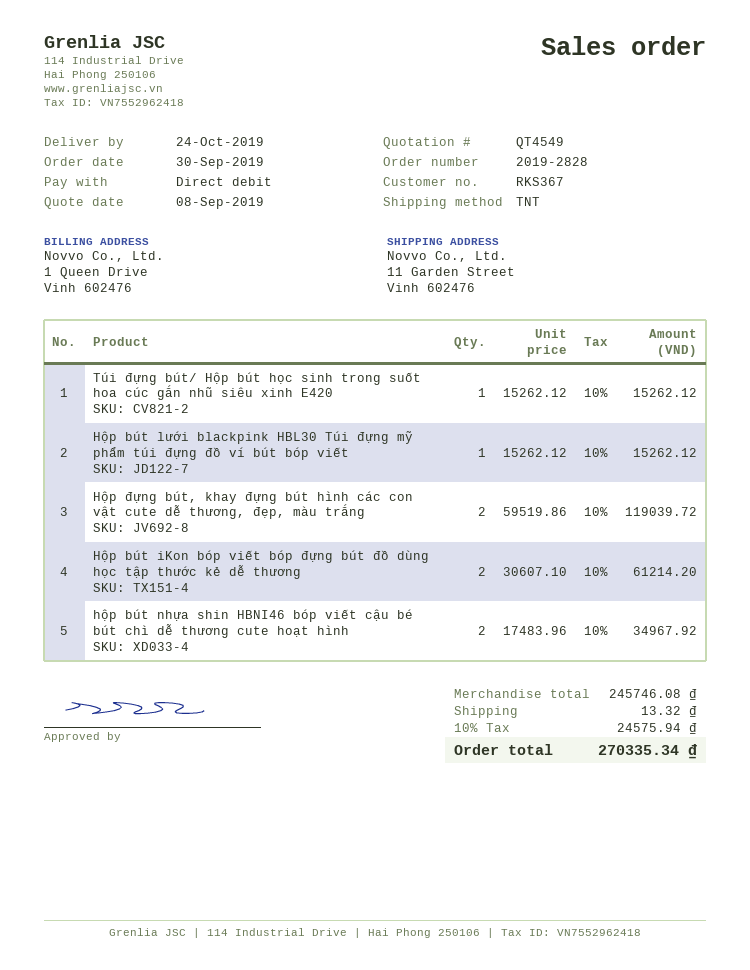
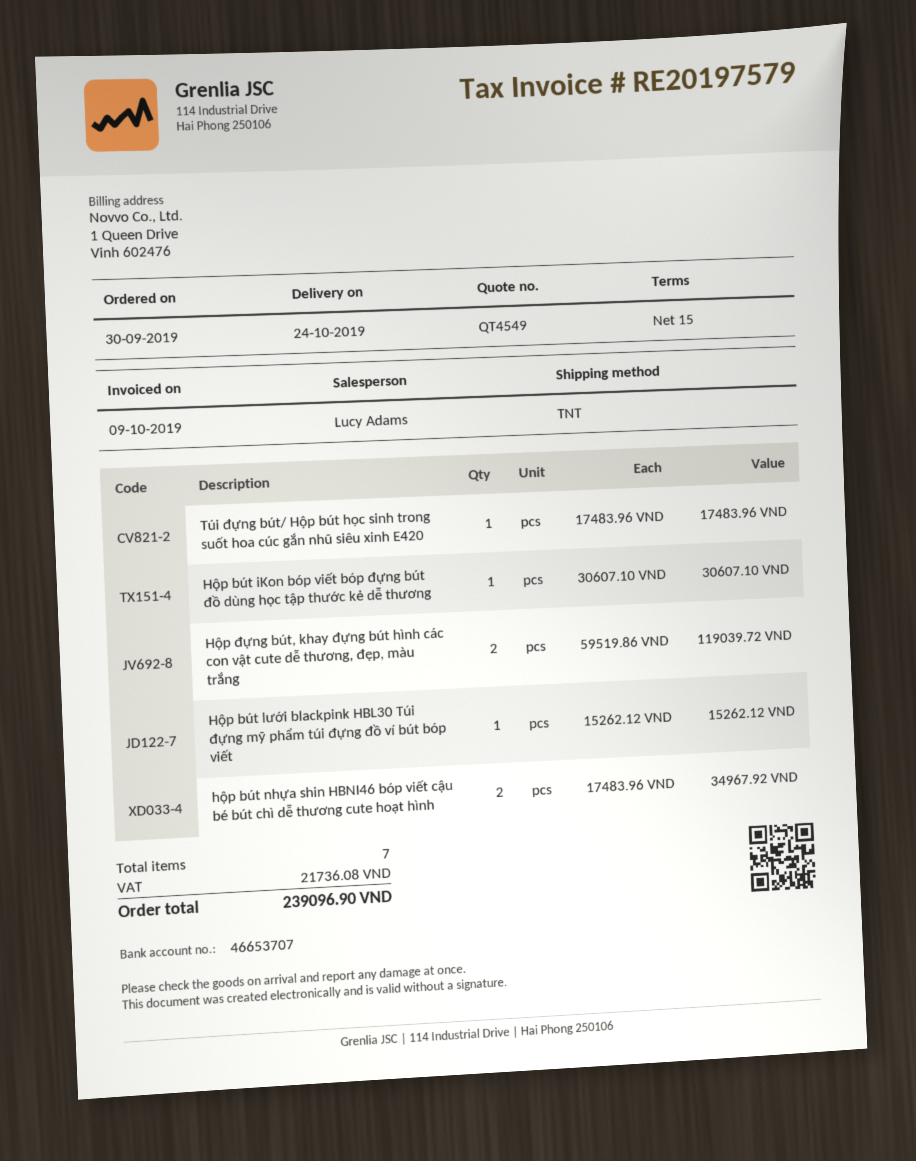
Túi đựng bút/ Hộp bút học sinh trong suốt hoa cúc gắn nhũ siêu xinh E420: 1 x 15262.12 = 15262.12 -> 1 x 17483.96 = 17483.96
Hộp bút iKon bóp viết bóp đựng bút đồ dùng học tập thước kẻ dễ thương: 2 x 30607.10 = 61214.20 -> 1 x 30607.10 = 30607.10
shipping: 13.32 -> none
tax: 24575.94 -> 21736.08
total: 270335.34 -> 239096.90

